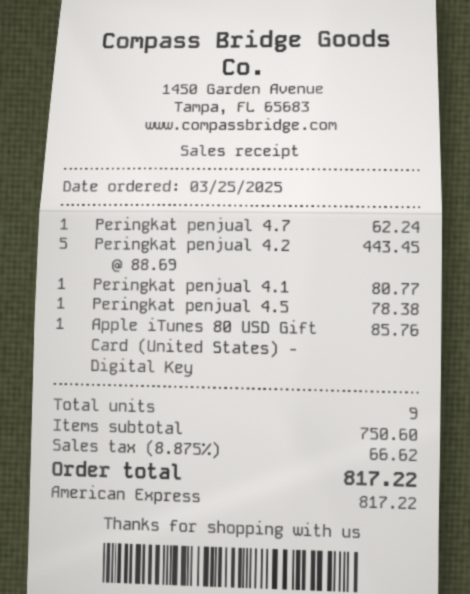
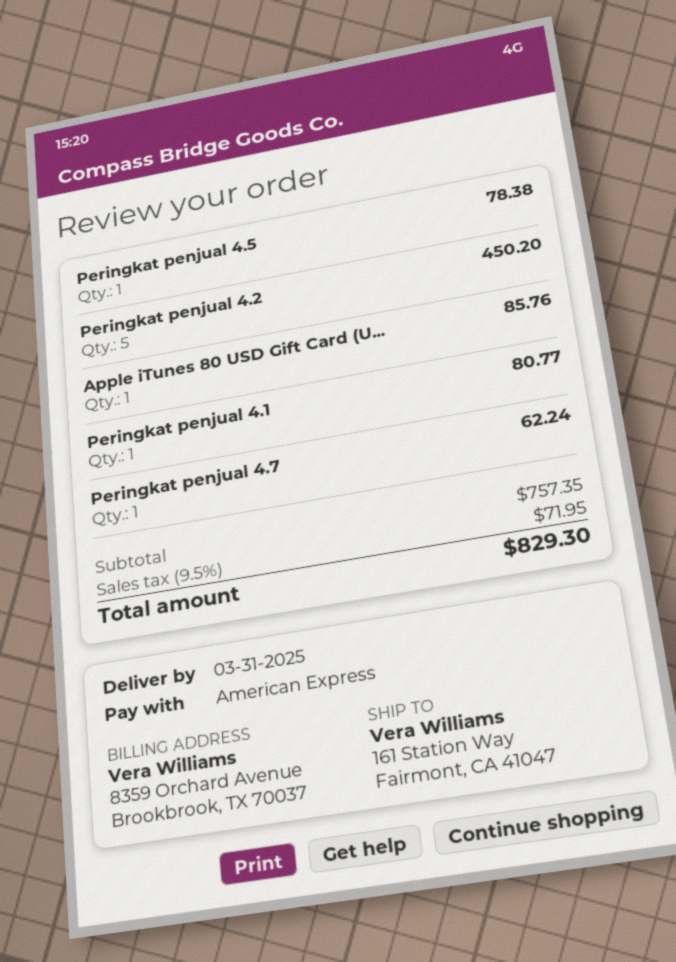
Peringkat penjual 4.2: 5 for 443.45 -> 5 for 450.20
subtotal: 750.60 -> 757.35
tax: 8.875% = 66.62 -> 9.5% = 71.95
total: 817.22 -> 829.30

